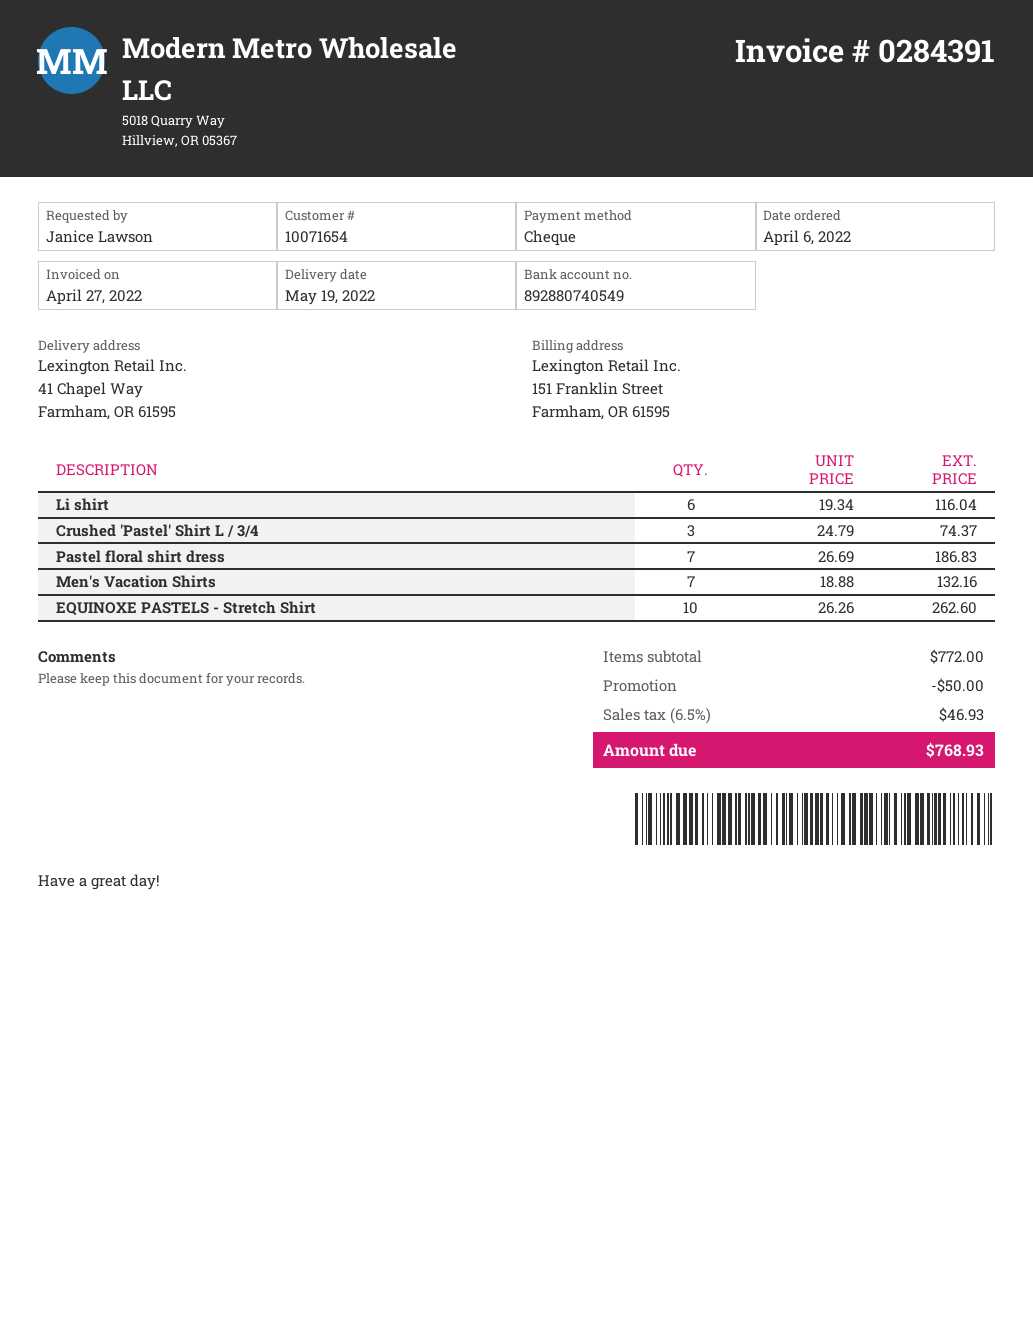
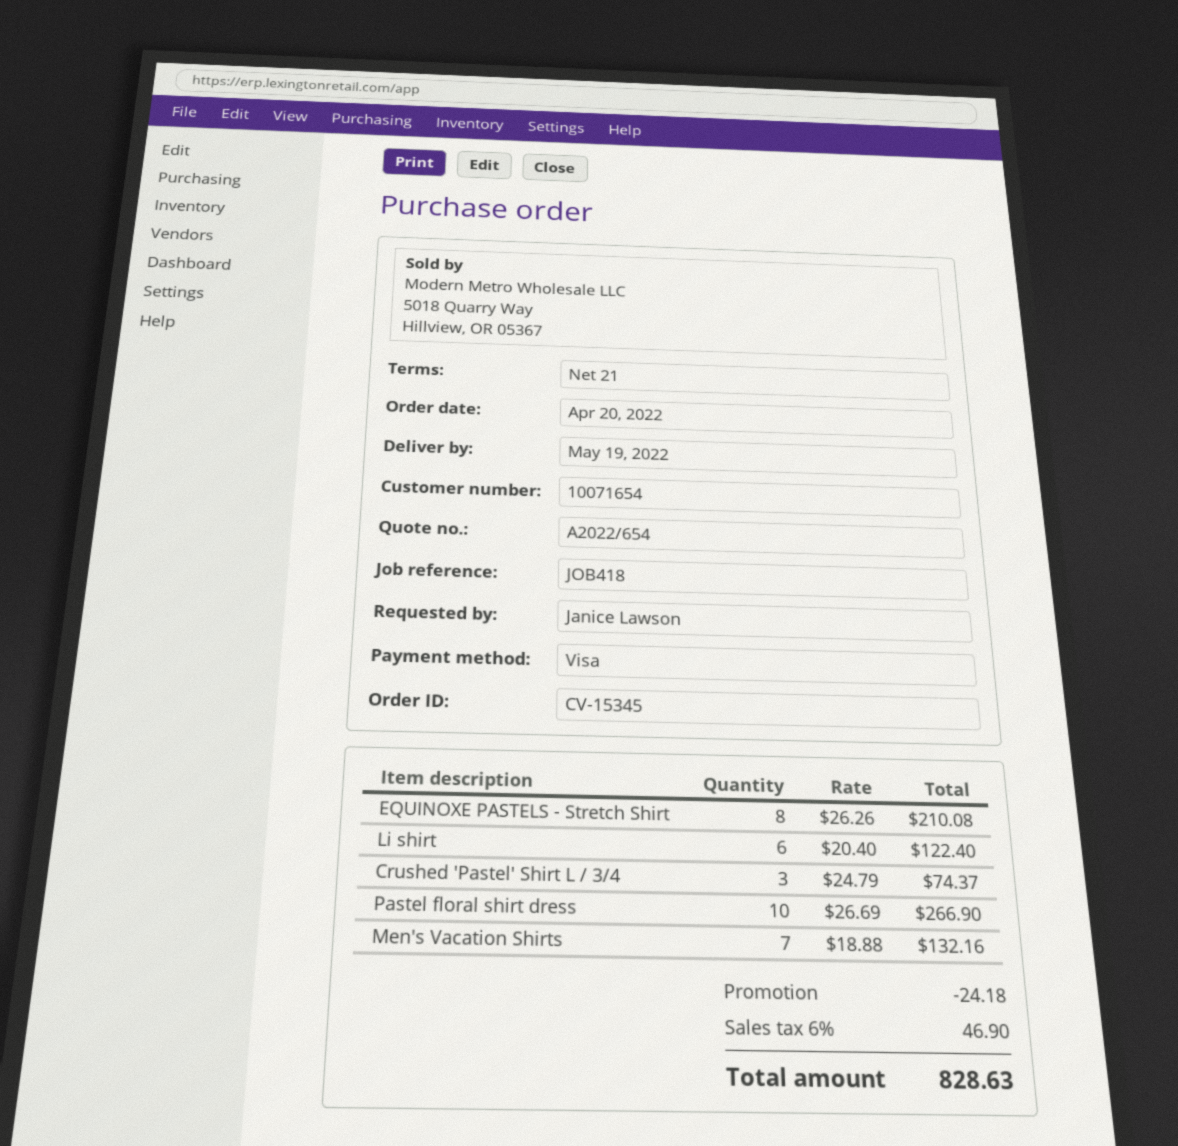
order date: 2022-04-06 -> 2022-04-20
payment method: cheque -> Visa
Li shirt: 6 x 19.34 = 116.04 -> 6 x 20.40 = 122.40
Pastel floral shirt dress: 7 x 26.69 = 186.83 -> 10 x 26.69 = 266.90
EQUINOXE PASTELS - Stretch Shirt: 10 x 26.26 = 262.60 -> 8 x 26.26 = 210.08
discount: 50.00 -> 24.18
tax: 6.5% = 46.93 -> 6% = 46.90
total: 768.93 -> 828.63

